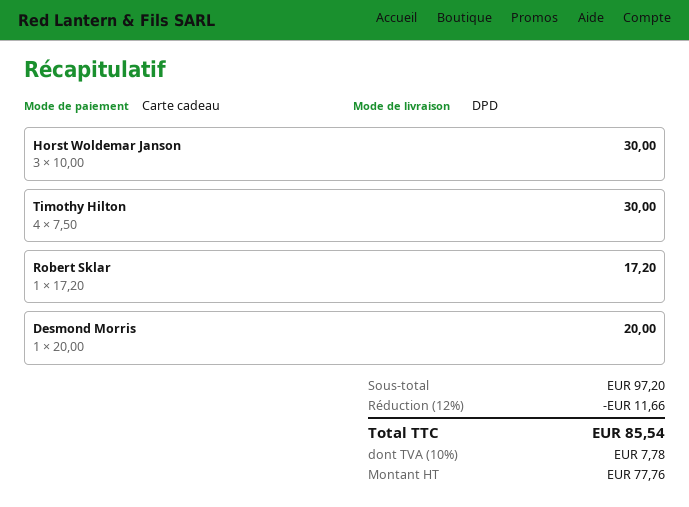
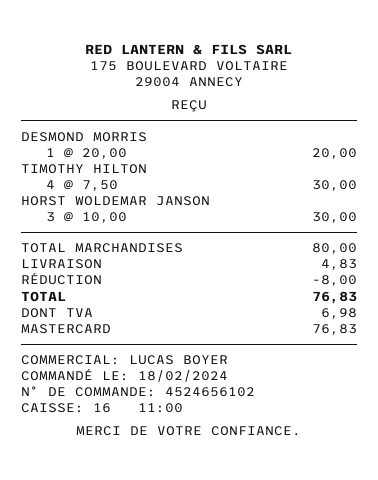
payment method: gift card -> Mastercard
Robert Sklar: 1 x 17.20 = 17.20 -> none
subtotal: 97.20 -> 80.00
discount: 11.66 -> 8.00
shipping: none -> 4.83
tax: 7.78 -> 6.98
total: 85.54 -> 76.83

